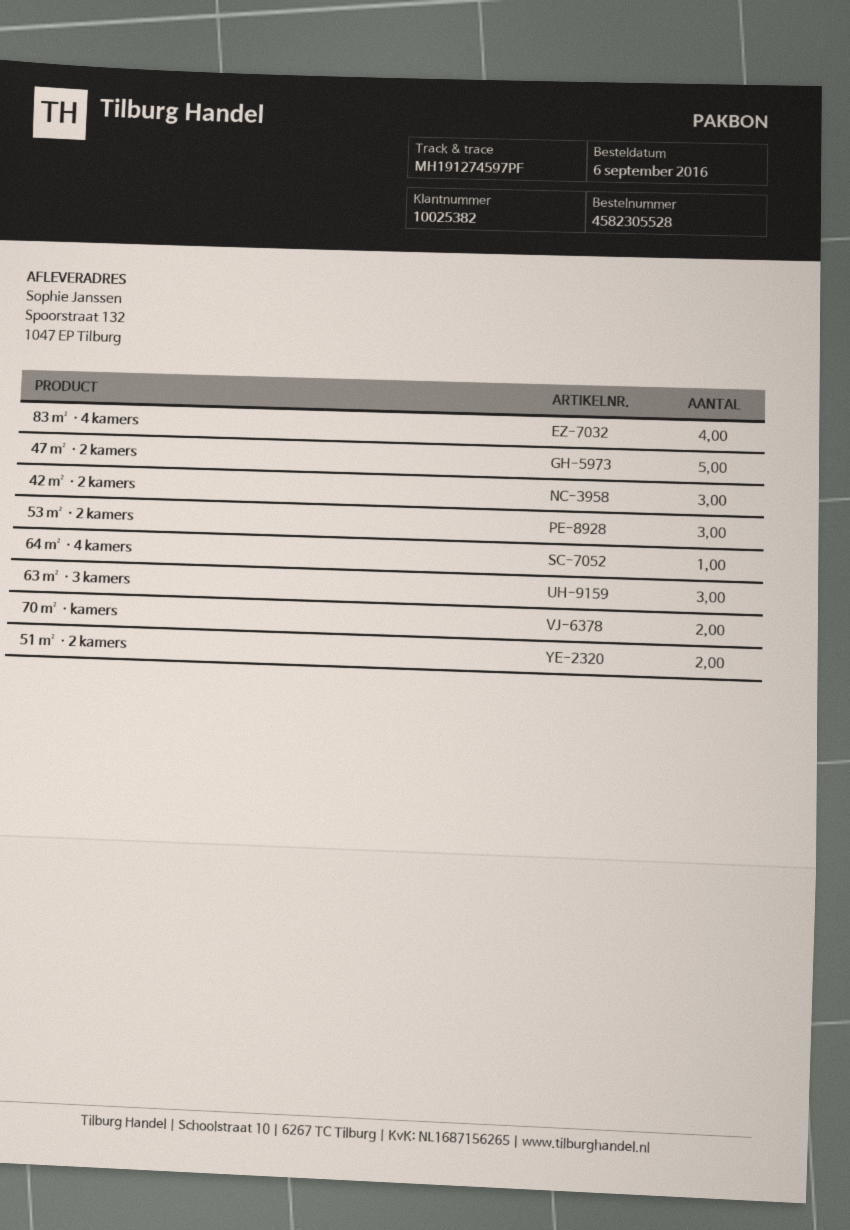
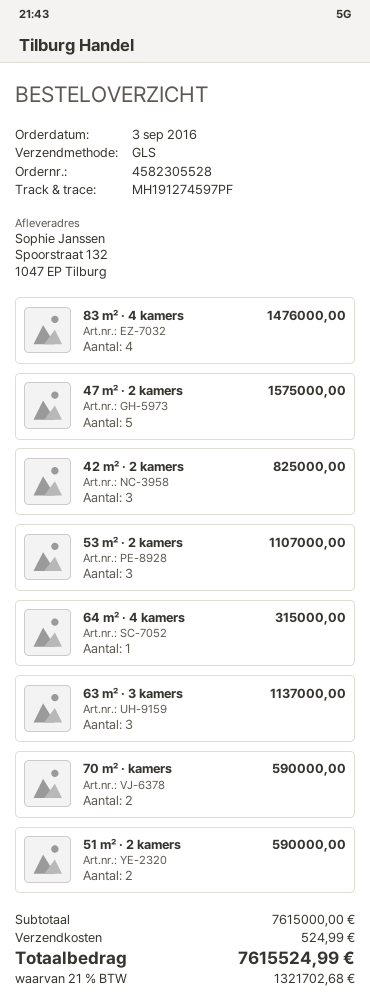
order date: 2016-09-06 -> 2016-09-03

